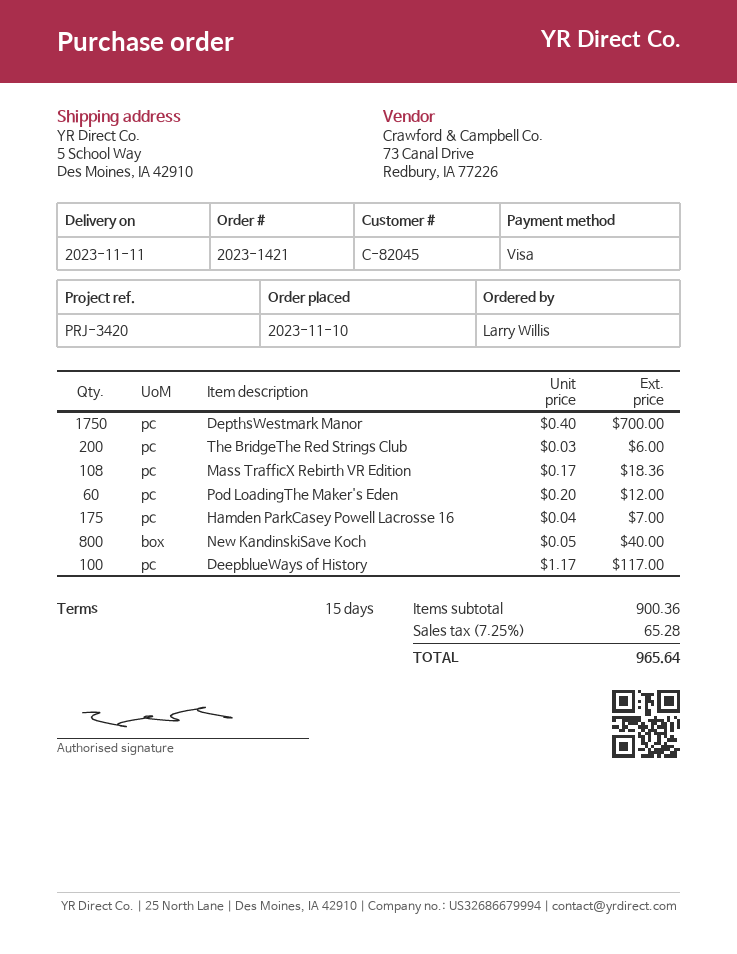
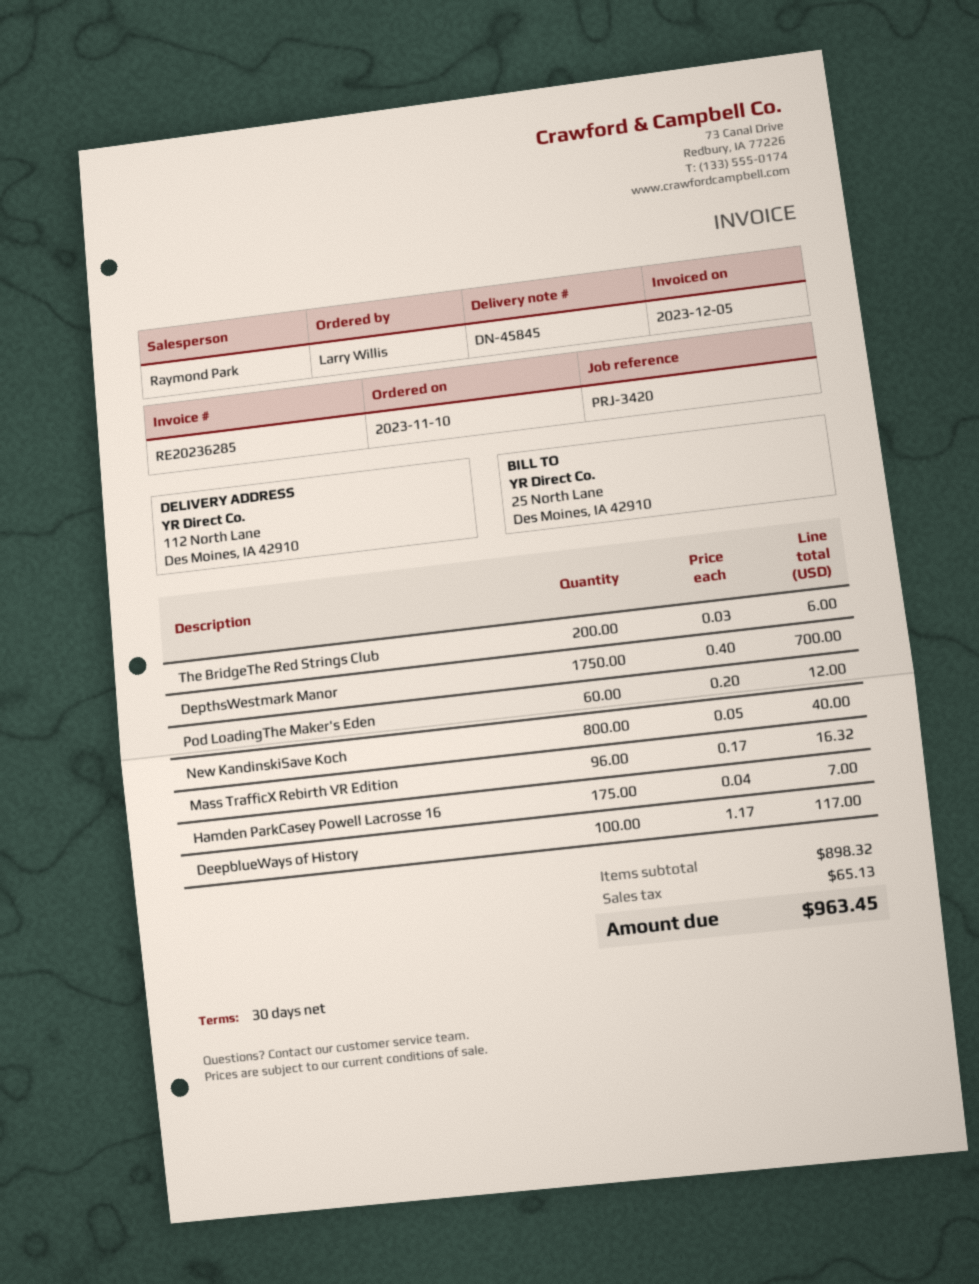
payment terms: 15 days -> 30 days
ship to: 5 School Way, Des Moines, IA 42910 -> 112 North Lane, Des Moines, IA 42910
Mass TrafficX Rebirth VR Edition: 108 x 0.17 = 18.36 -> 96 x 0.17 = 16.32
subtotal: 900.36 -> 898.32
tax: 65.28 -> 65.13
total: 965.64 -> 963.45

